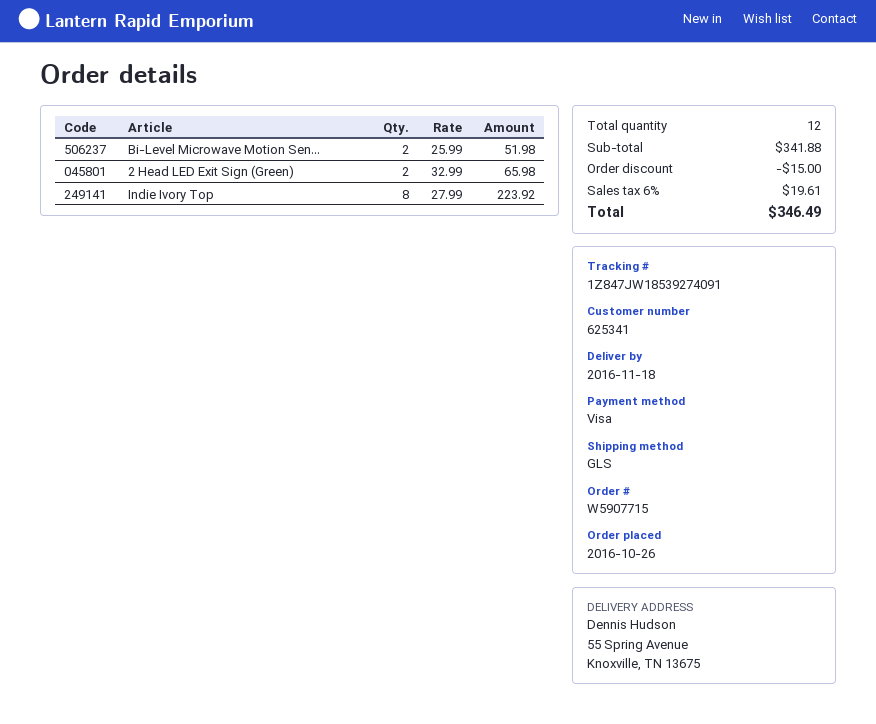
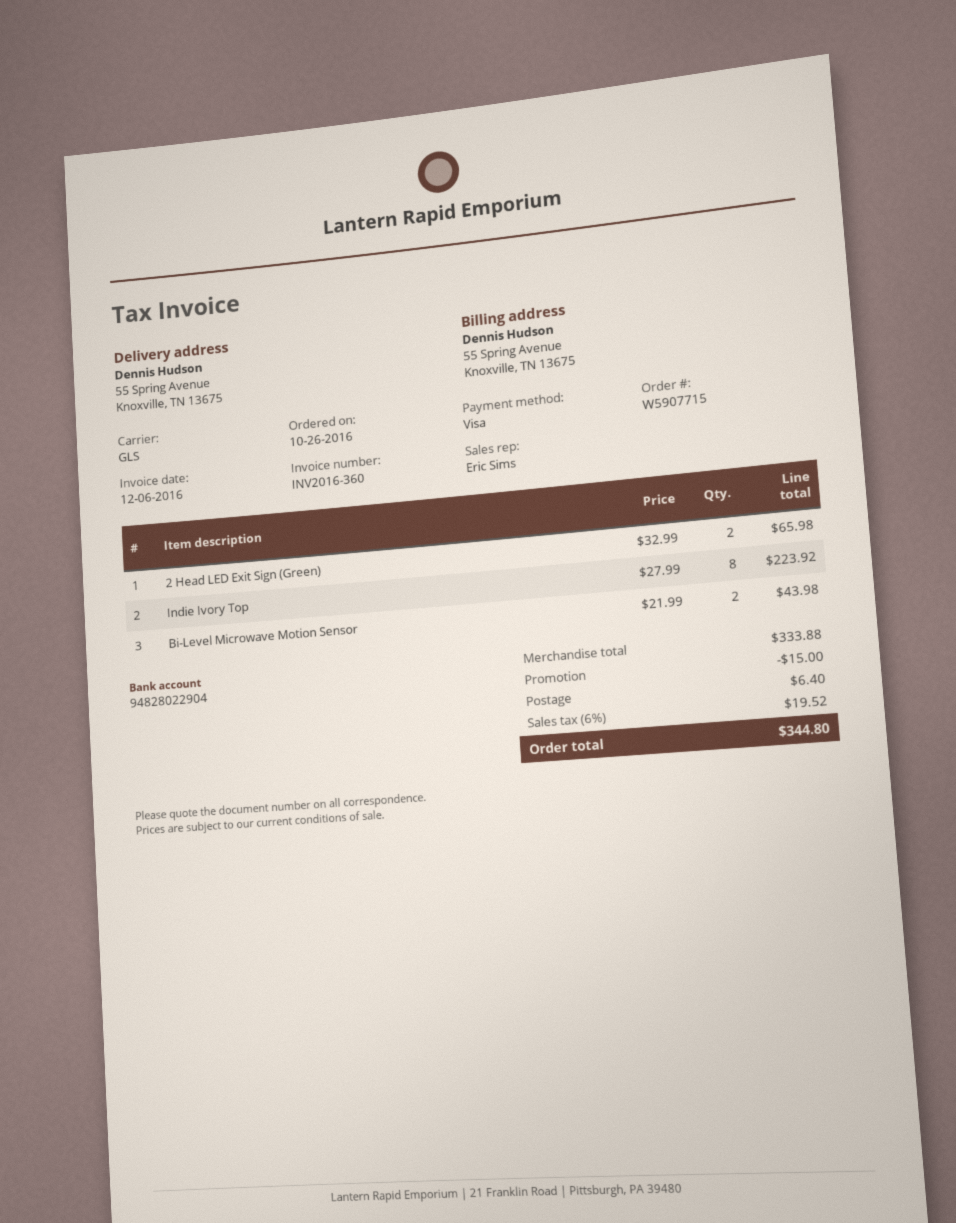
Bi-Level Microwave Motion Sen...: 2 x 25.99 = 51.98 -> 2 x 21.99 = 43.98
subtotal: 341.88 -> 333.88
shipping: none -> 6.40
tax: 6% = 19.61 -> 6% = 19.52
total: 346.49 -> 344.80

